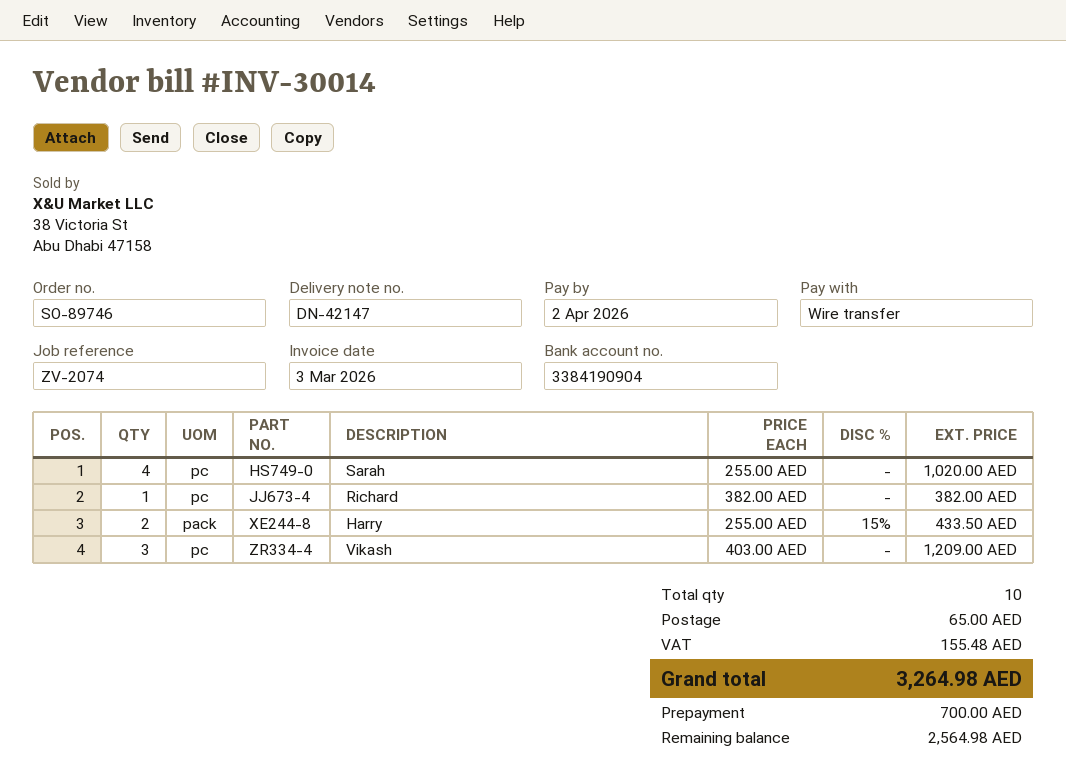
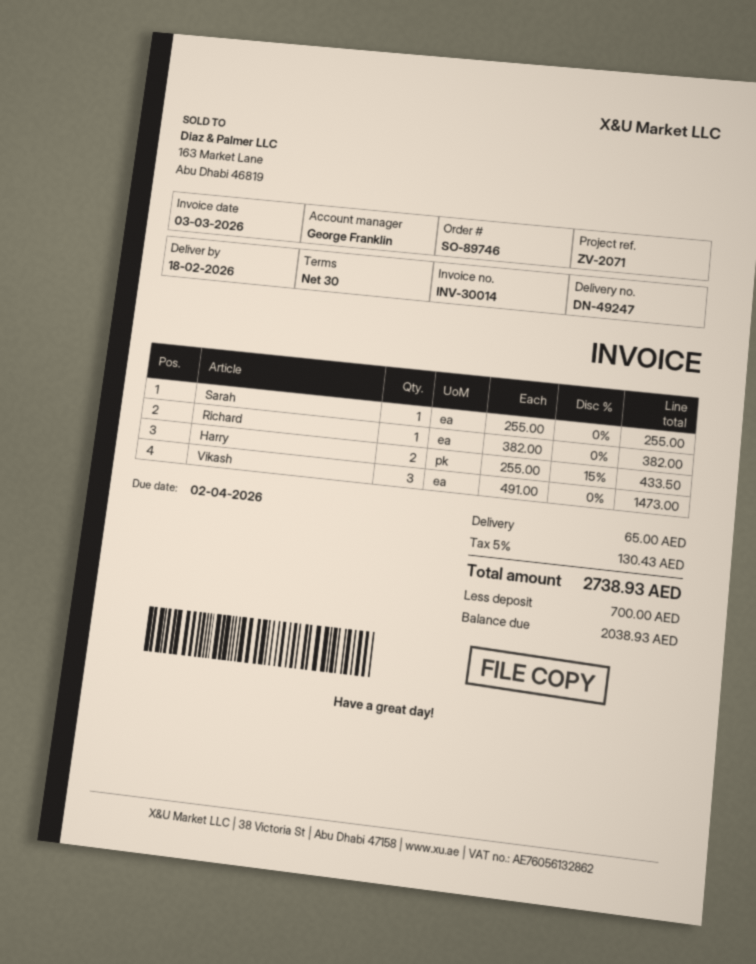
delivery note number: DN-42147 -> DN-49247
reference: ZV-2074 -> ZV-2071
Sarah: 4 x 255.00 = 1020.00 -> 1 x 255.00 = 255.00
Vikash: 3 x 403.00 = 1209.00 -> 3 x 491.00 = 1473.00
tax: 155.48 -> 130.43
total: 3264.98 -> 2738.93
balance: 2564.98 -> 2038.93

